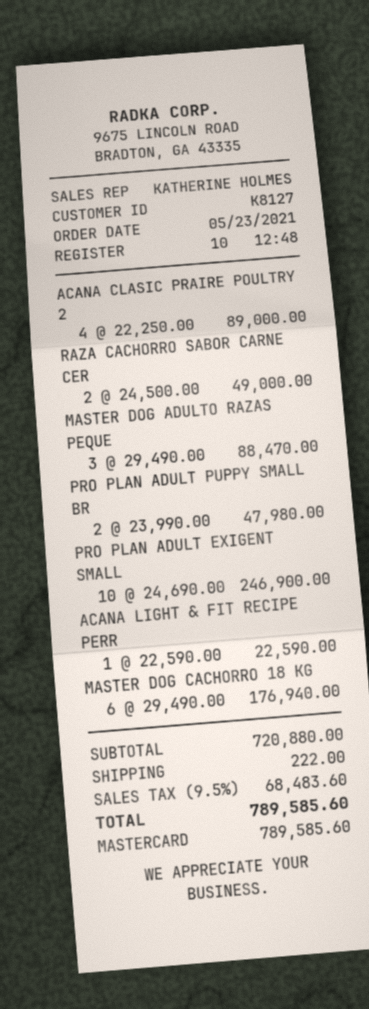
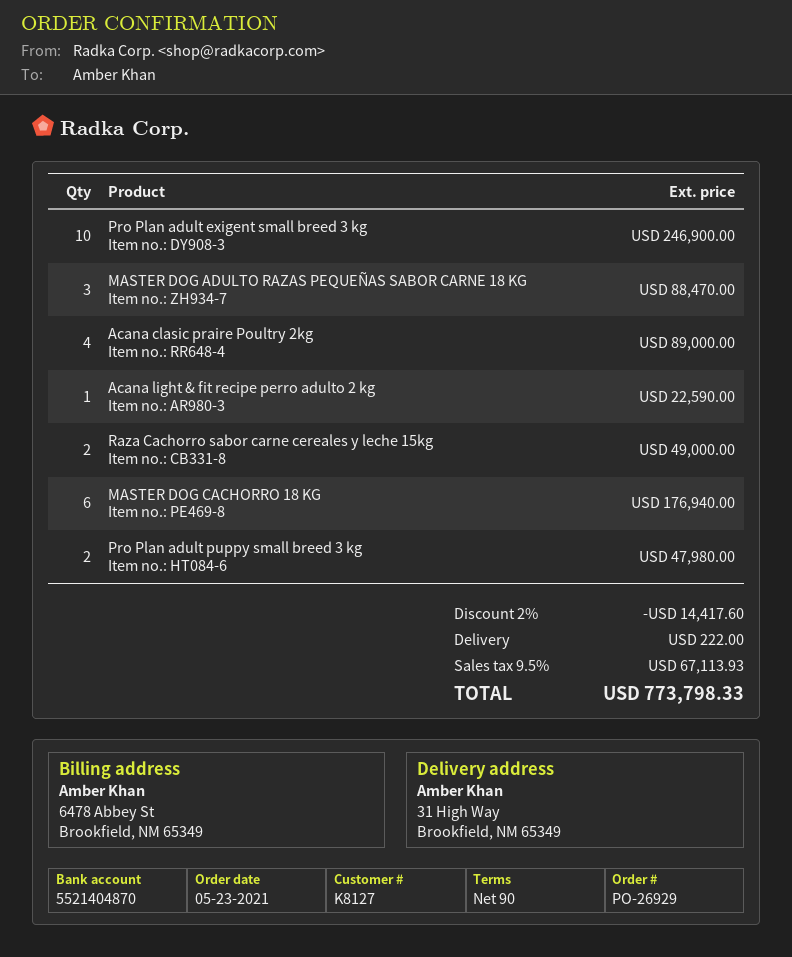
discount: none -> 2% = 14417.60
tax: 9.5% = 68483.60 -> 9.5% = 67113.93
total: 789585.60 -> 773798.33

